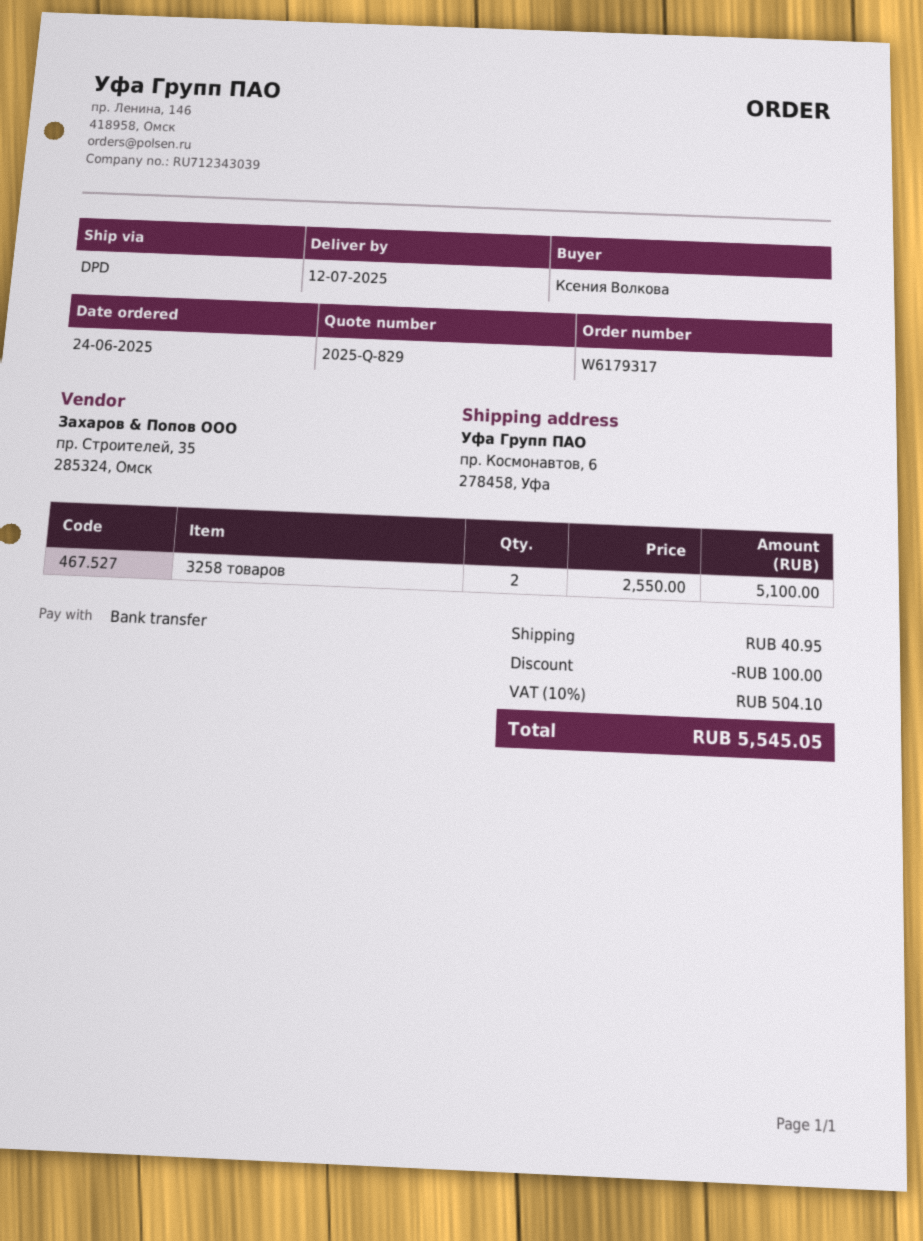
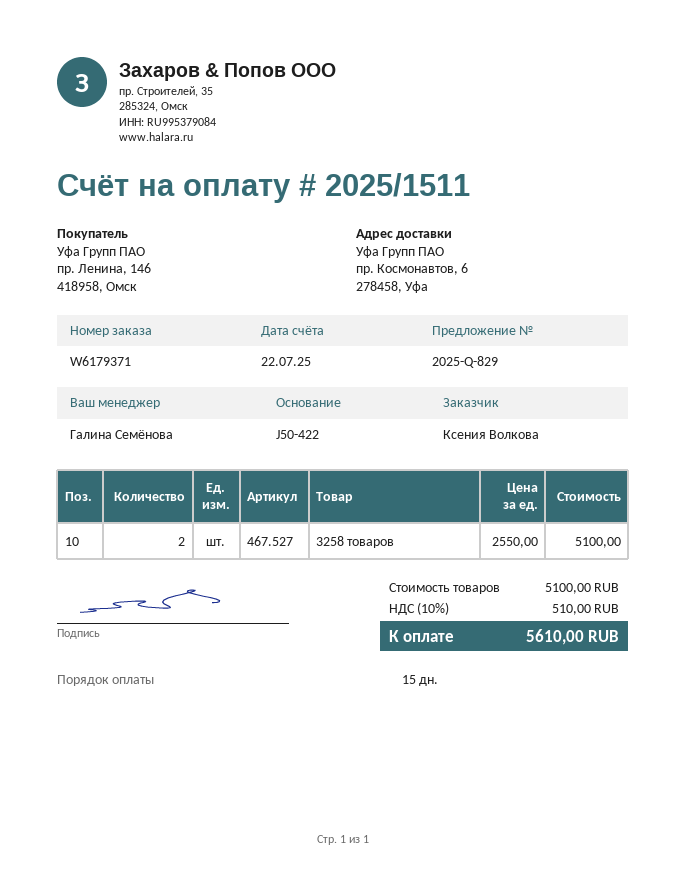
order number: W6179317 -> W6179371
discount: 100.00 -> none
shipping: 40.95 -> none
tax: 10% = 504.10 -> 10% = 510.00
total: 5545.05 -> 5610.00

